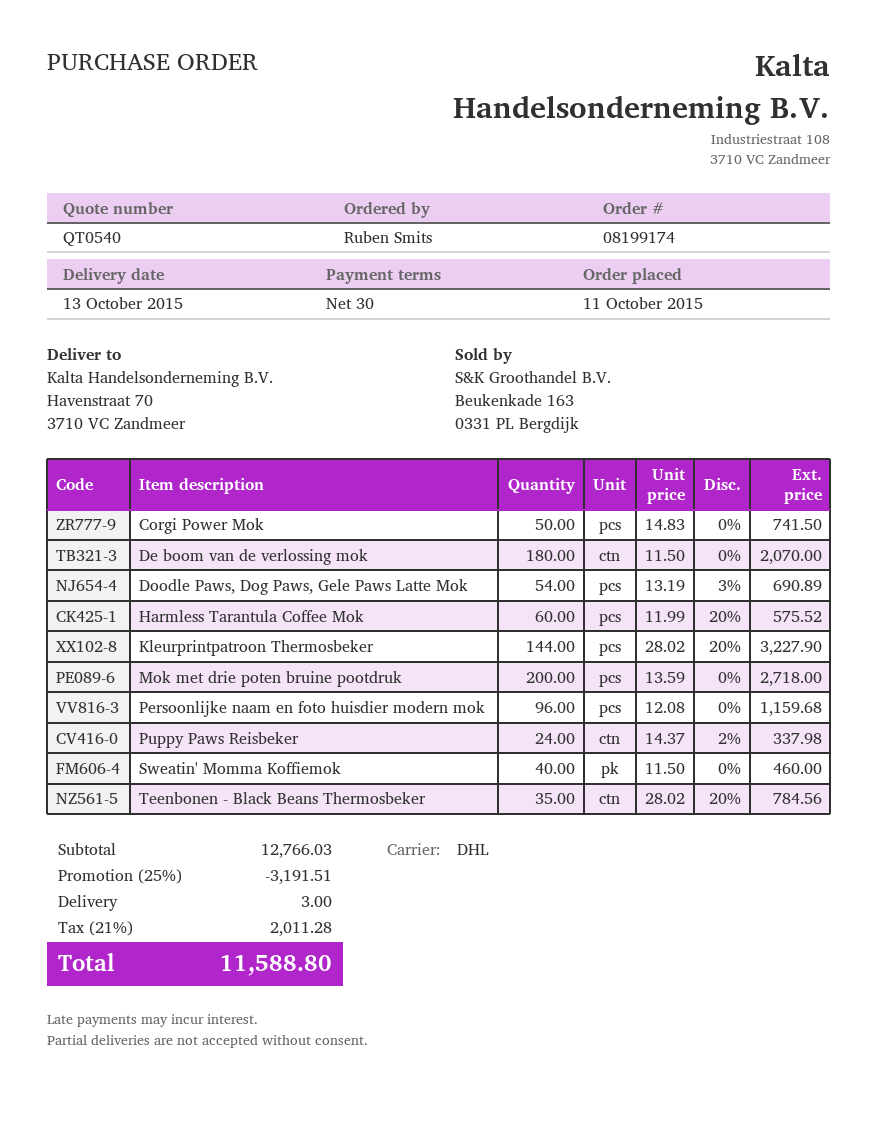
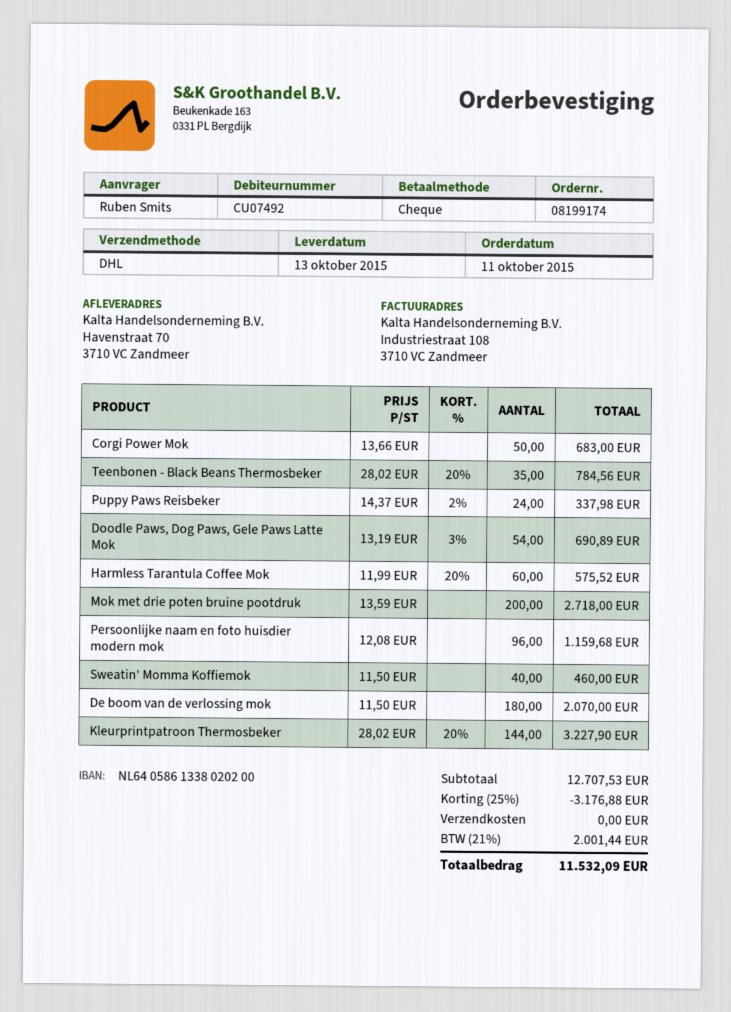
Corgi Power Mok: 50 x 14.83 = 741.50 -> 50 x 13.66 = 683.00
subtotal: 12766.03 -> 12707.53
discount: 25% = 3191.51 -> 25% = 3176.88
shipping: 3.00 -> 0.00
tax: 21% = 2011.28 -> 21% = 2001.44
total: 11588.80 -> 11532.09

